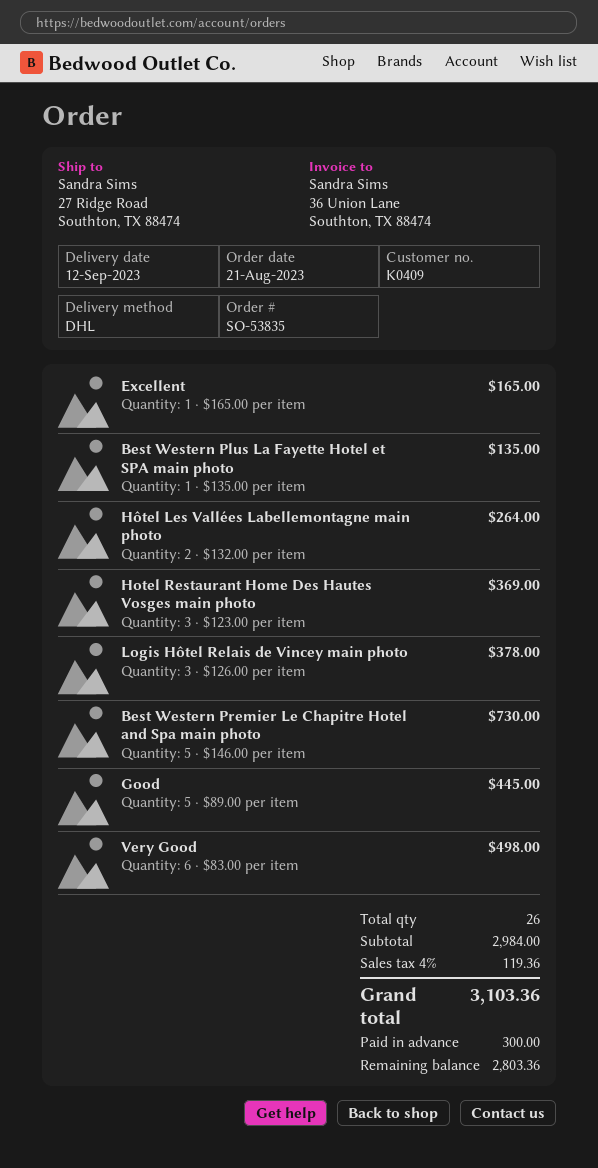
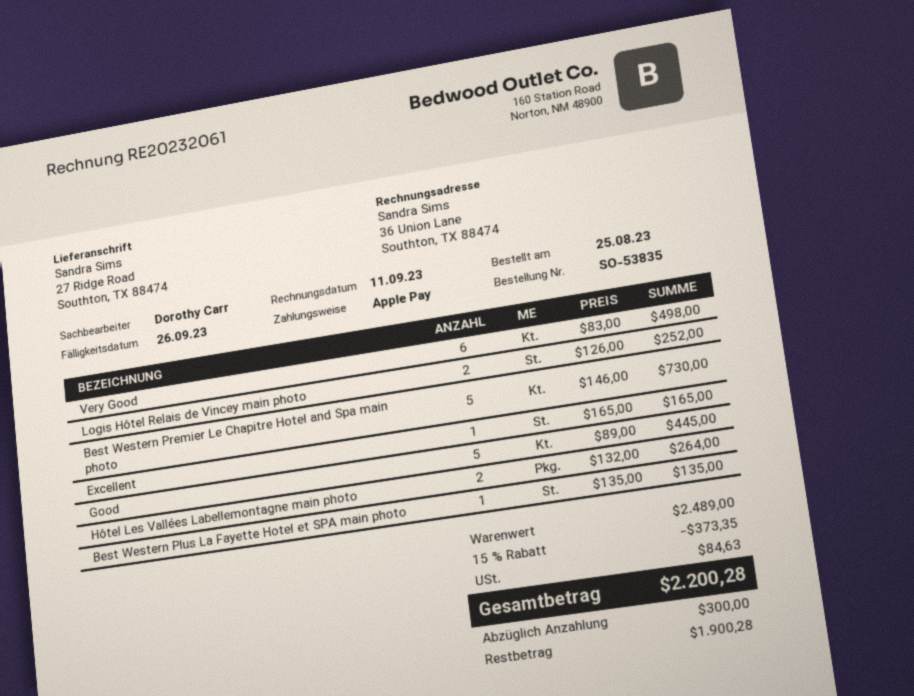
order date: 2023-08-21 -> 2023-08-25
Hotel Restaurant Home Des Hautes Vosges main photo: 3 x 123.00 = 369.00 -> none
Logis Hôtel Relais de Vincey main photo: 3 x 126.00 = 378.00 -> 2 x 126.00 = 252.00
subtotal: 2984.00 -> 2489.00
discount: none -> 15% = 373.35
tax: 119.36 -> 84.63
total: 3103.36 -> 2200.28
balance: 2803.36 -> 1900.28

